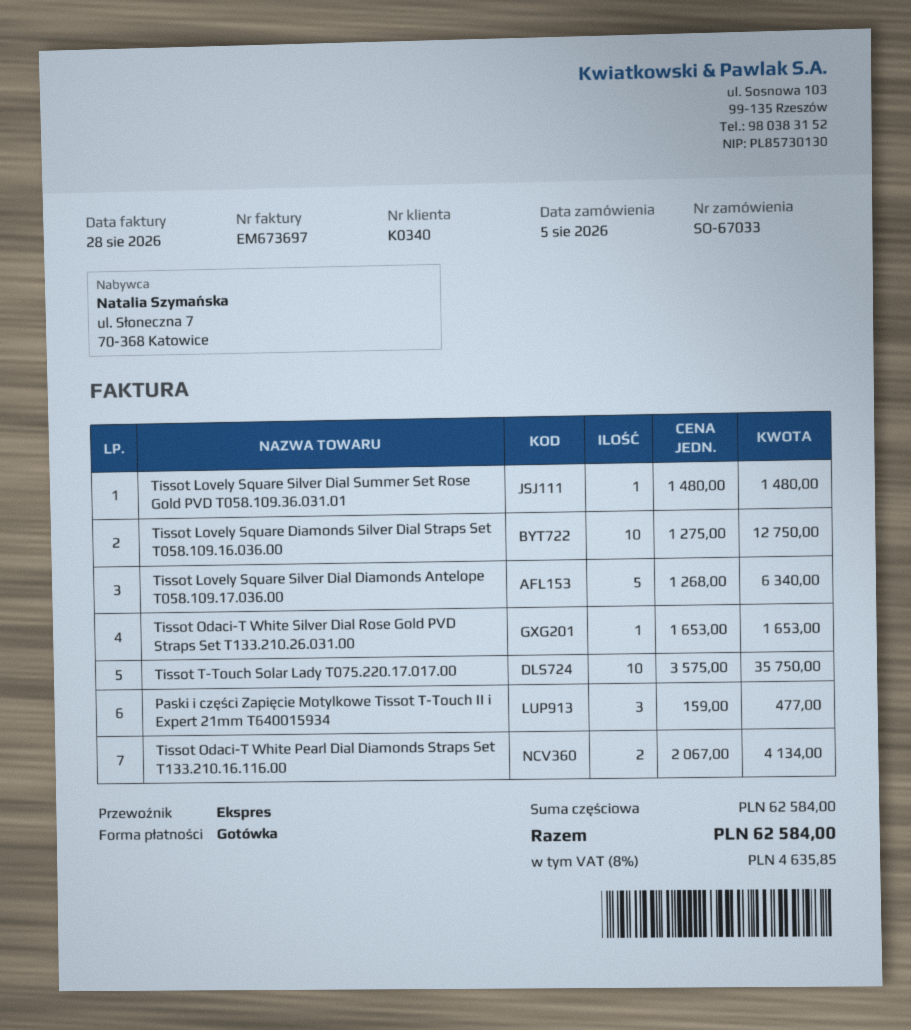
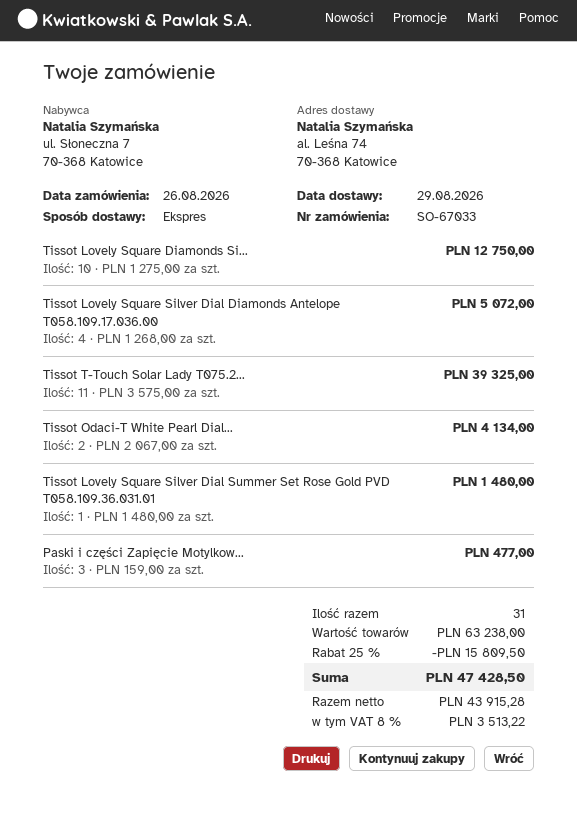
order date: 2026-08-05 -> 2026-08-26
Tissot Lovely Square Silver Dial Diamonds Antelope T058.109.17.036.00: 5 x 1268.00 = 6340.00 -> 4 x 1268.00 = 5072.00
Tissot Odaci-T White Silver Dial Rose Gold PVD Straps Set T133.210.26.031.00: 1 x 1653.00 = 1653.00 -> none
Tissot T-Touch Solar Lady T075.220.17.017.00: 10 x 3575.00 = 35750.00 -> 11 x 3575.00 = 39325.00
subtotal: 62584.00 -> 63238.00
discount: none -> 25% = 15809.50
tax: 8% = 4635.85 -> 8% = 3513.22
total: 62584.00 -> 47428.50

